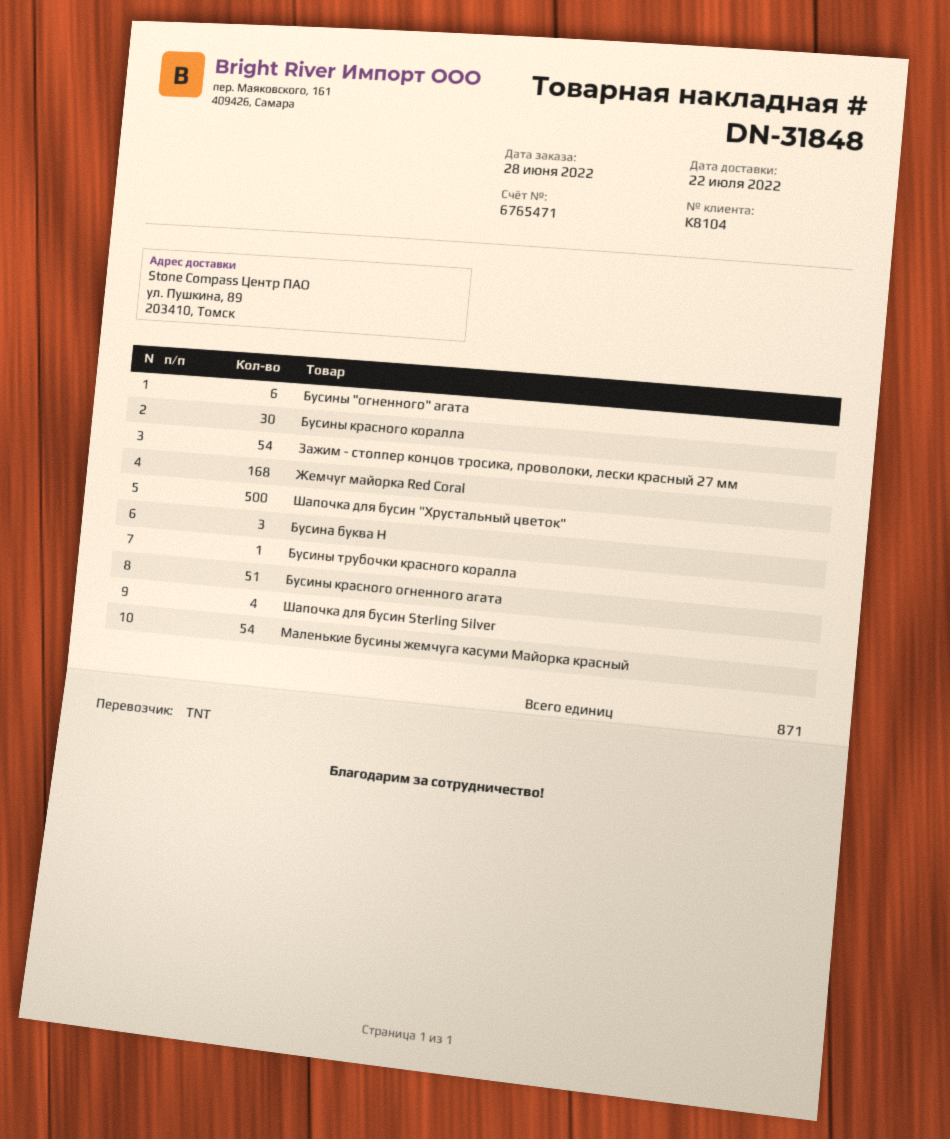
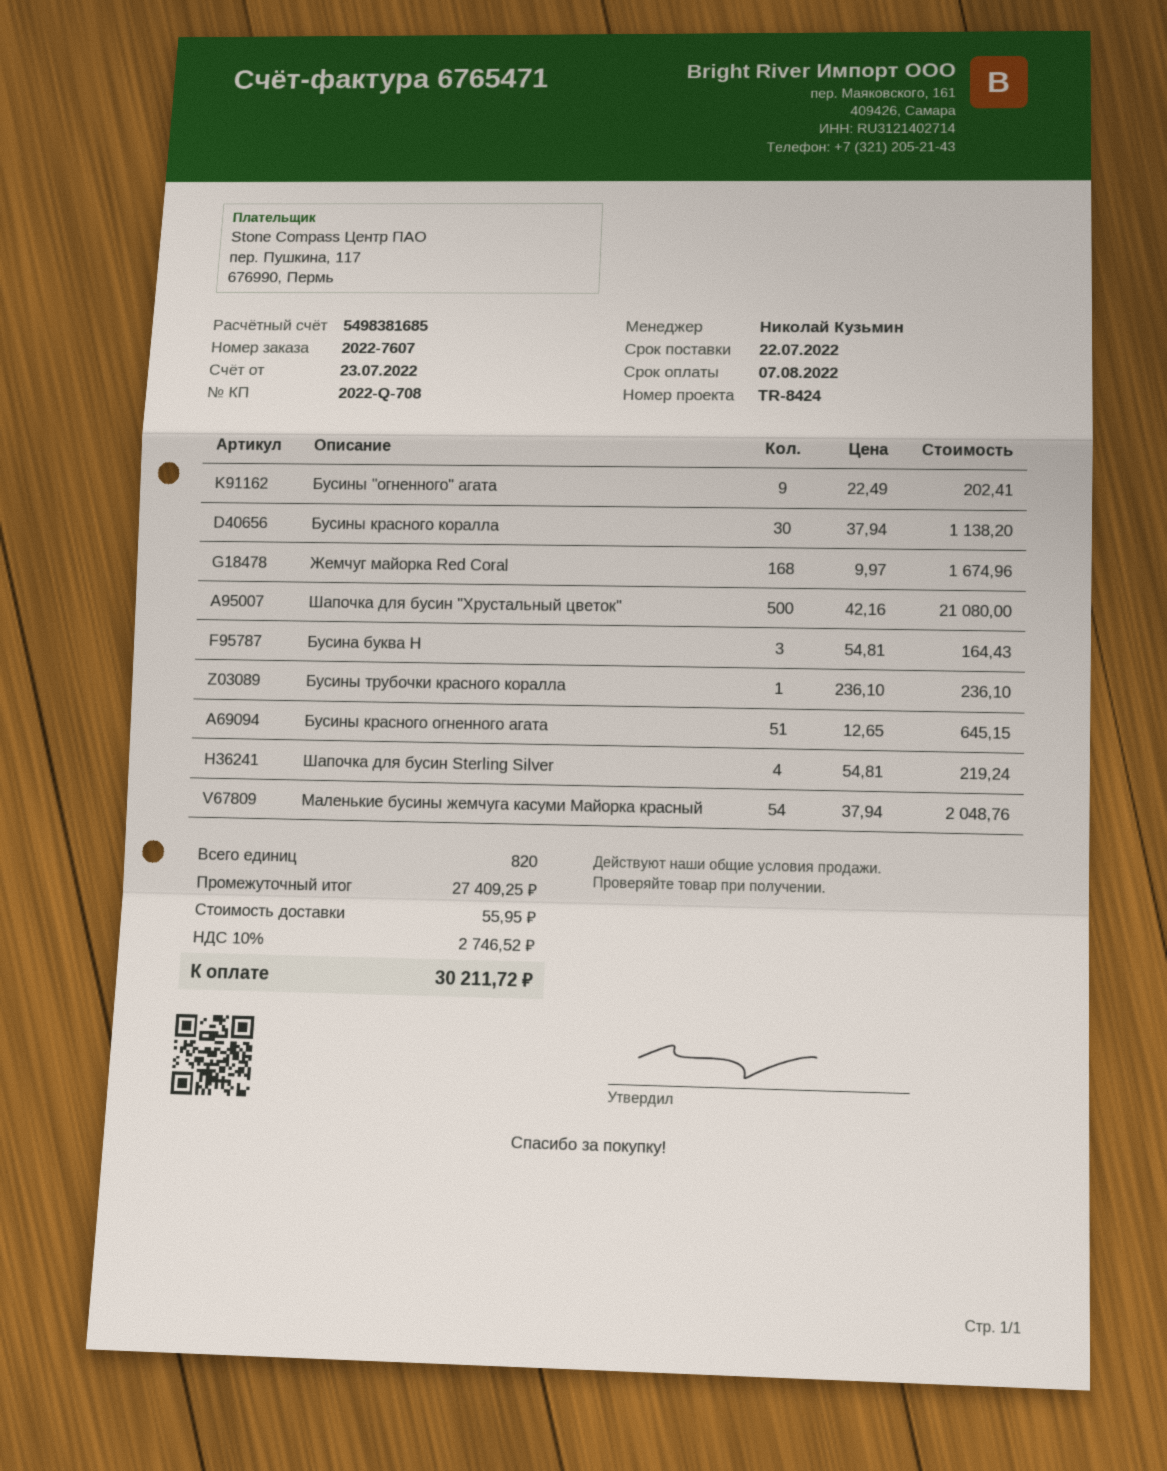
Бусины "огненного" агата: 6 -> 9
Зажим - стоппер концов тросика, проволоки, лески красный 27 мм: 54 -> none
total quantity: 871 -> 820

